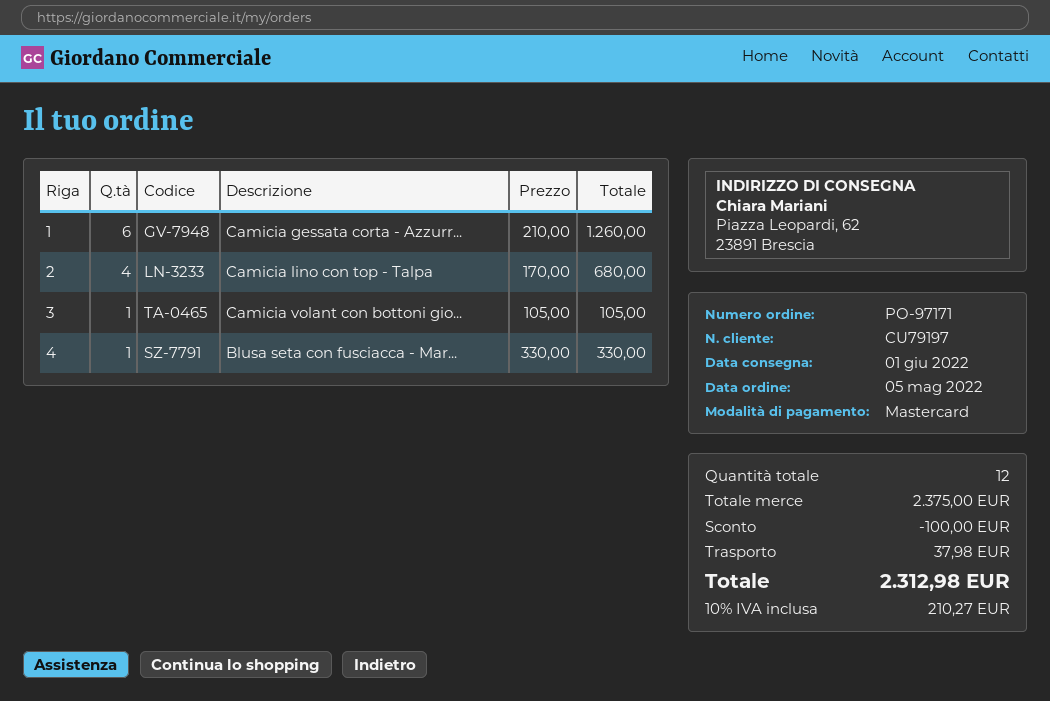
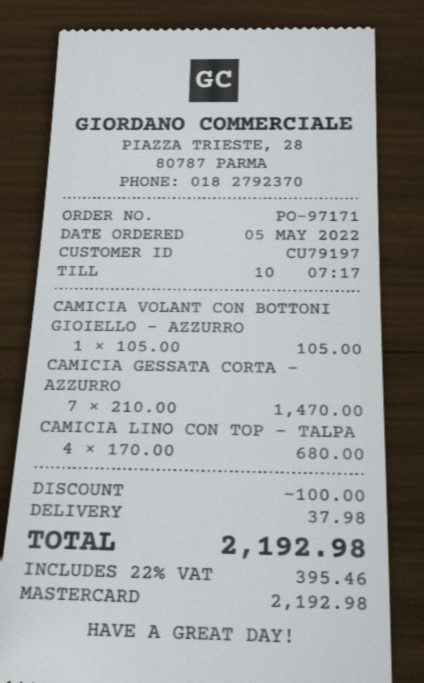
Camicia gessata corta - Azzurr...: 6 x 210.00 = 1260.00 -> 7 x 210.00 = 1470.00
Blusa seta con fusciacca - Mar...: 1 x 330.00 = 330.00 -> none
tax: 10% = 210.27 -> 22% = 395.46
total: 2312.98 -> 2192.98

